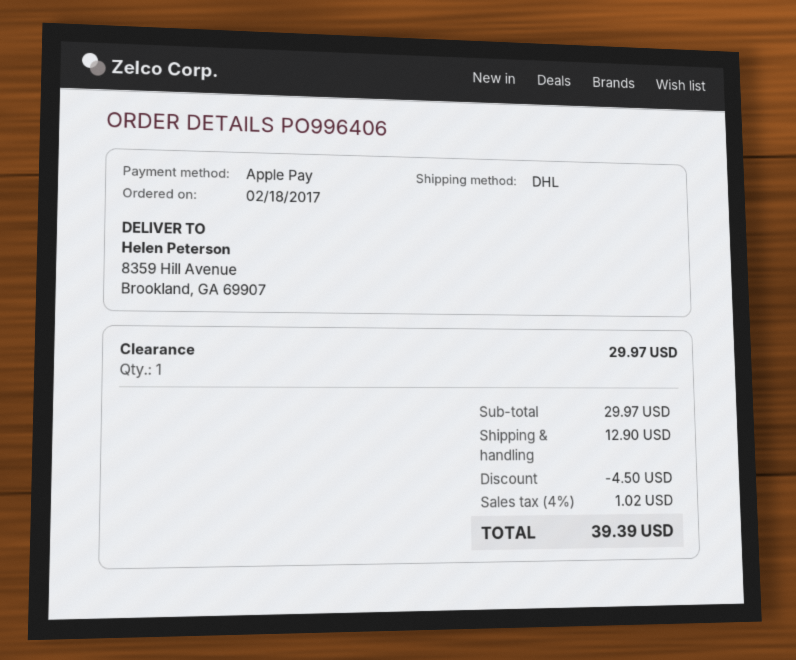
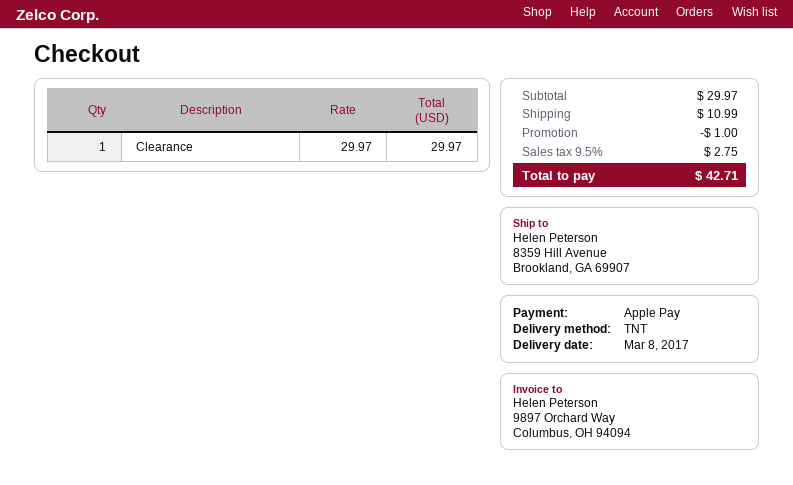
shipping method: DHL -> TNT
discount: 4.50 -> 1.00
shipping: 12.90 -> 10.99
tax: 4% = 1.02 -> 9.5% = 2.75
total: 39.39 -> 42.71

